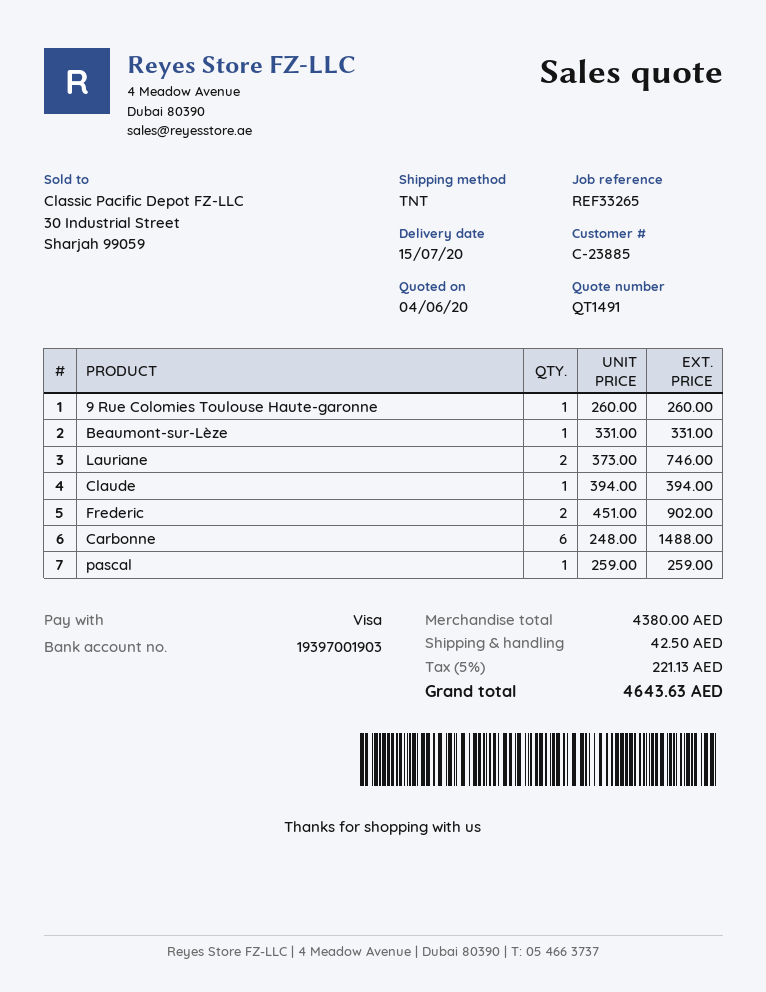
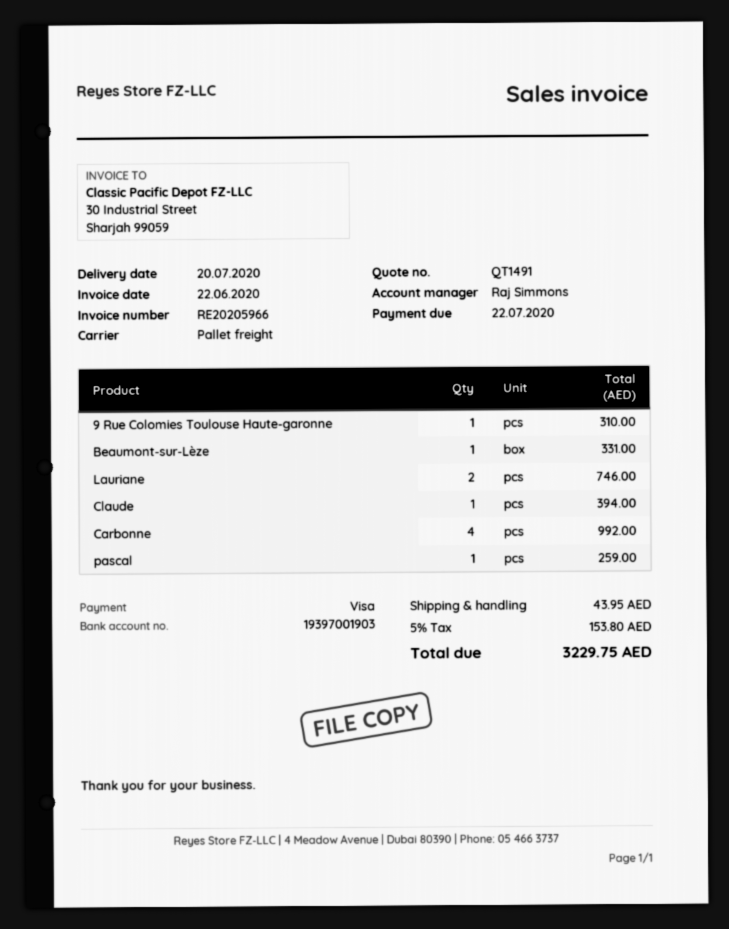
delivery date: 2020-07-15 -> 2020-07-20
shipping method: TNT -> pallet freight
9 Rue Colomies Toulouse Haute-garonne: 1 for 260.00 -> 1 for 310.00
Frederic: 2 for 902.00 -> none
Carbonne: 6 for 1488.00 -> 4 for 992.00
shipping: 42.50 -> 43.95
tax: 5% = 221.13 -> 5% = 153.80
total: 4643.63 -> 3229.75

